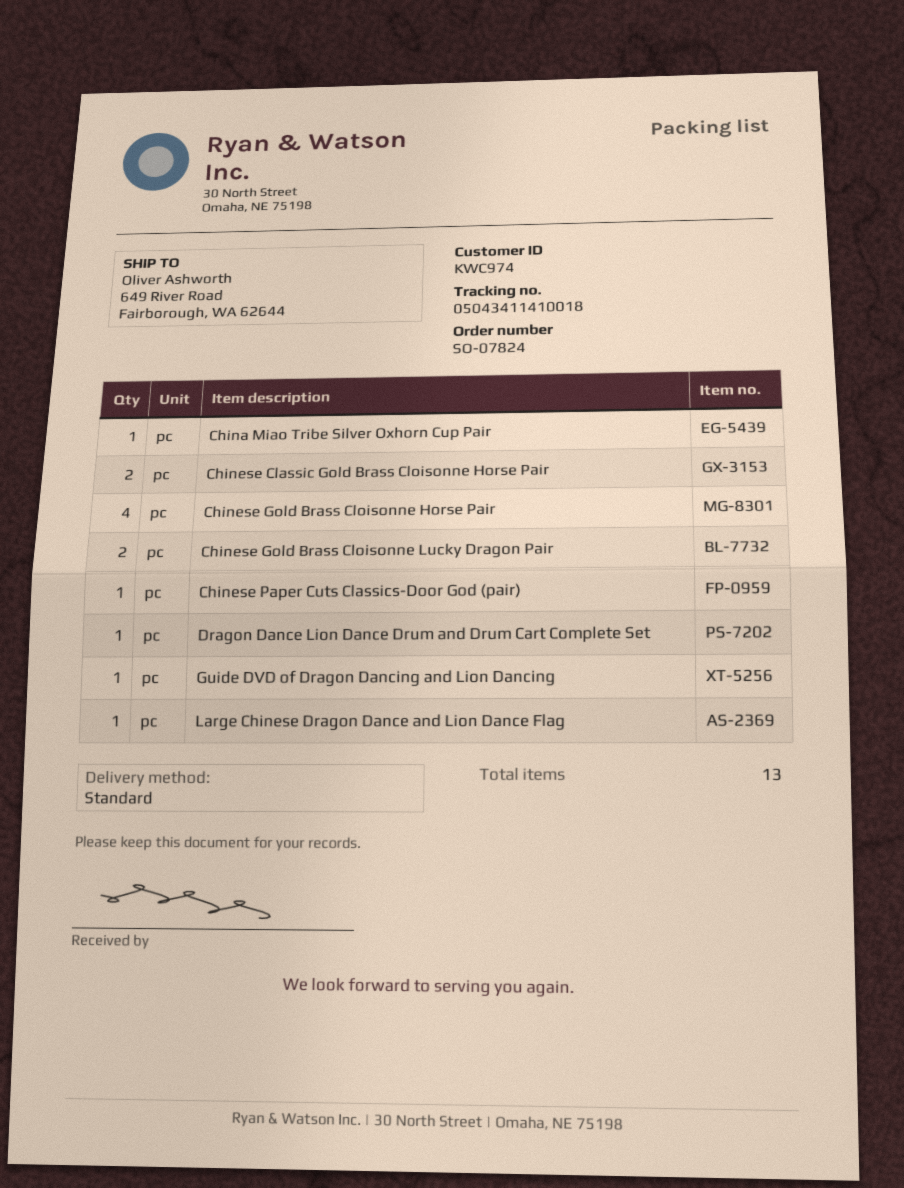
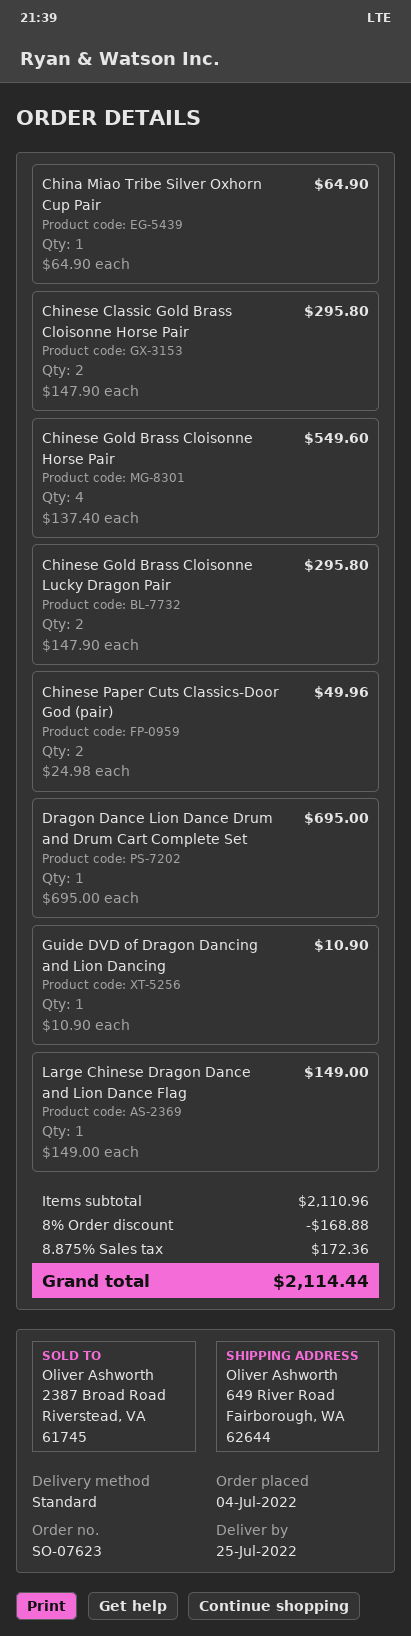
order number: SO-07824 -> SO-07623
Chinese Paper Cuts Classics-Door God (pair): 1 -> 2

